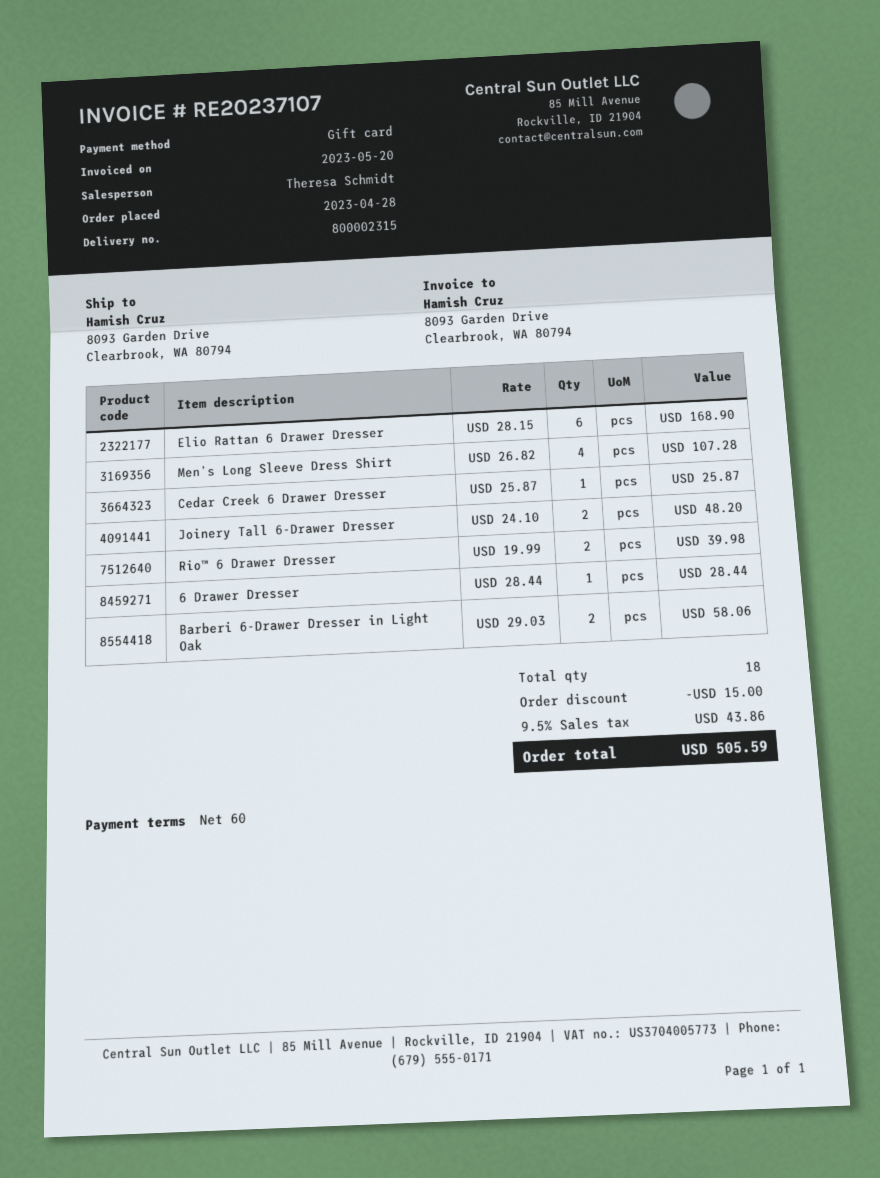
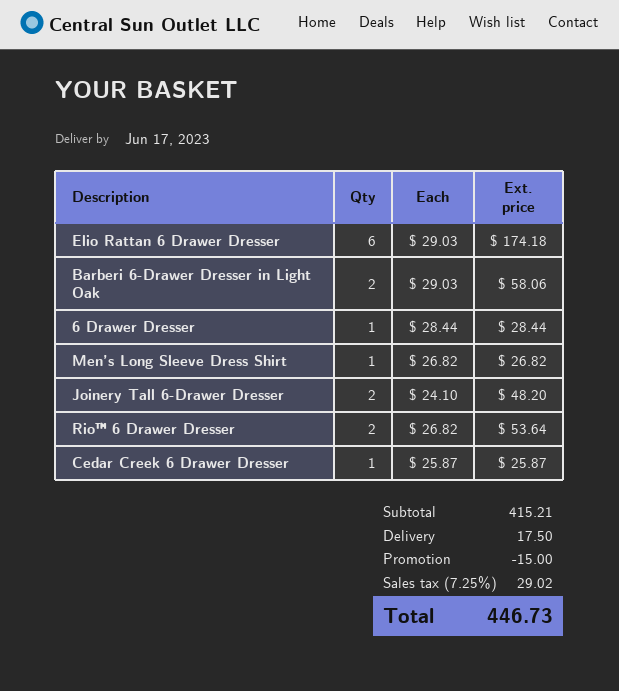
Elio Rattan 6 Drawer Dresser: 6 x 28.15 = 168.90 -> 6 x 29.03 = 174.18
Men’s Long Sleeve Dress Shirt: 4 x 26.82 = 107.28 -> 1 x 26.82 = 26.82
Rio™ 6 Drawer Dresser: 2 x 19.99 = 39.98 -> 2 x 26.82 = 53.64
shipping: none -> 17.50
tax: 9.5% = 43.86 -> 7.25% = 29.02
total: 505.59 -> 446.73

